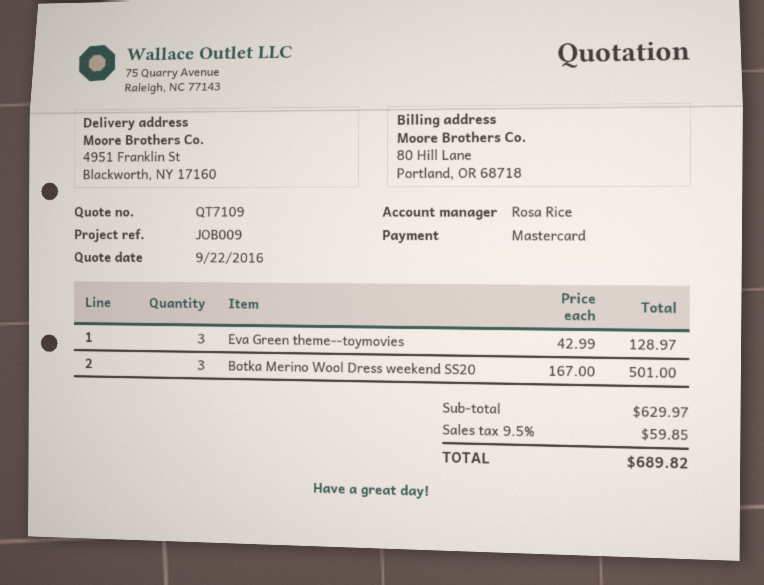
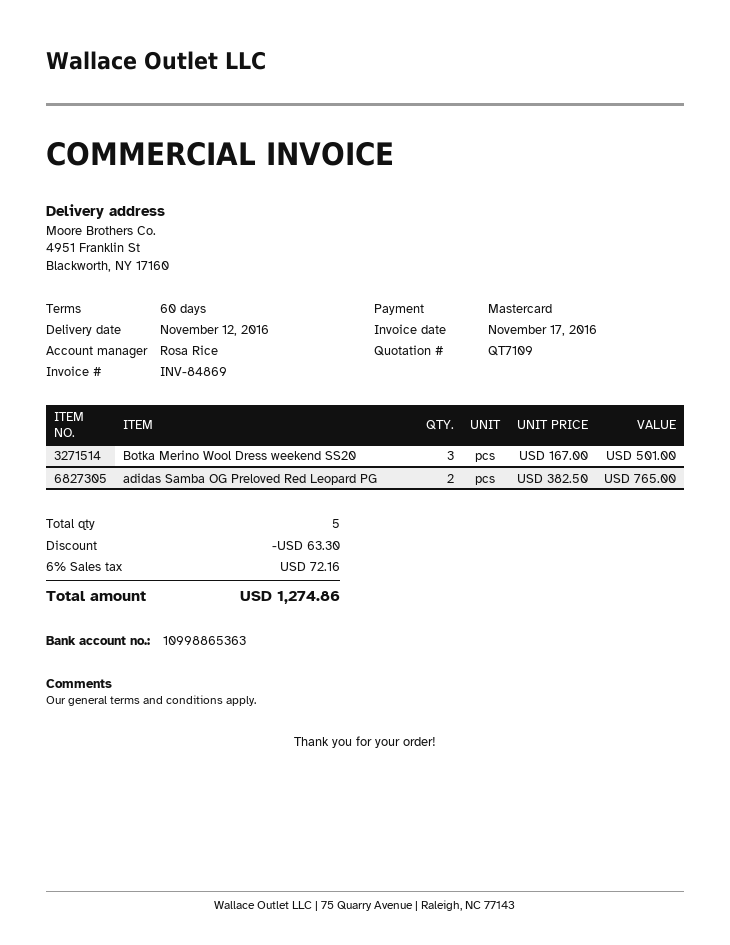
Eva Green theme--toymovies: 3 x 42.99 = 128.97 -> none
adidas Samba OG Preloved Red Leopard PG: none -> 2 x 382.50 = 765.00
discount: none -> 63.30
tax: 9.5% = 59.85 -> 6% = 72.16
total: 689.82 -> 1274.86

